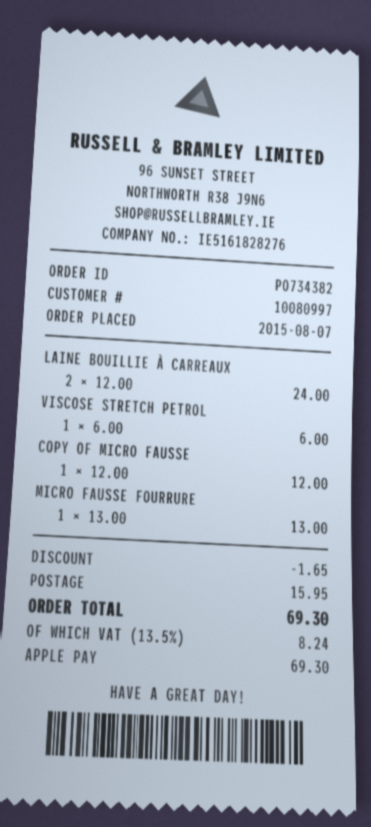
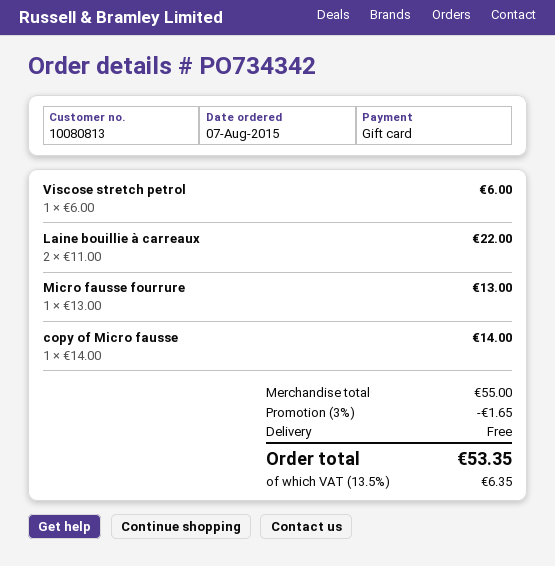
order number: PO734382 -> PO734342
customer number: 10080997 -> 10080813
payment method: Apple Pay -> gift card
LAINE BOUILLIE À CARREAUX: 2 x 12.00 = 24.00 -> 2 x 11.00 = 22.00
COPY OF MICRO FAUSSE: 1 x 12.00 = 12.00 -> 1 x 14.00 = 14.00
shipping: 15.95 -> 0.00
tax: 13.5% = 8.24 -> 13.5% = 6.35
total: 69.30 -> 53.35

